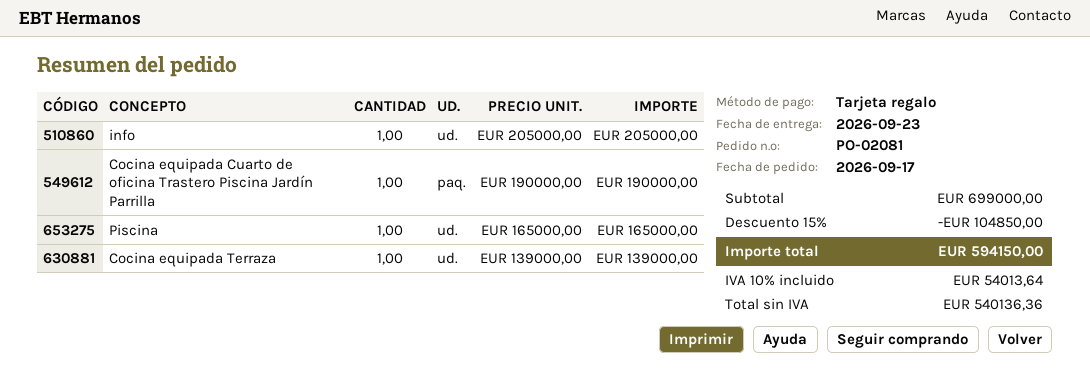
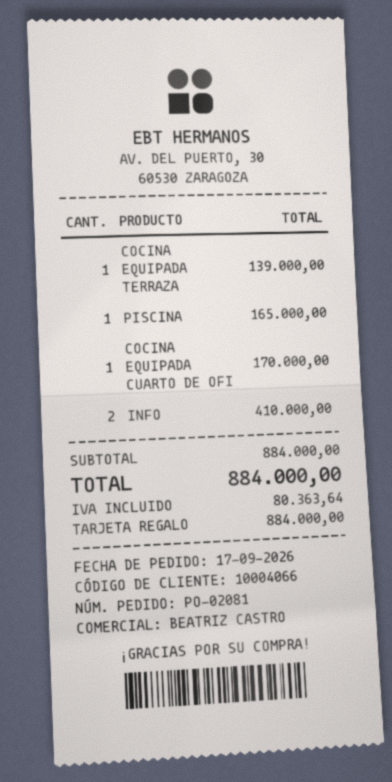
info: 1 for 205000.00 -> 2 for 410000.00
Cocina equipada Cuarto de oficina Trastero Piscina Jardín Parrilla: 1 for 190000.00 -> 1 for 170000.00
subtotal: 699000.00 -> 884000.00
discount: 15% = 104850.00 -> none
tax: 54013.64 -> 80363.64
total: 594150.00 -> 884000.00

